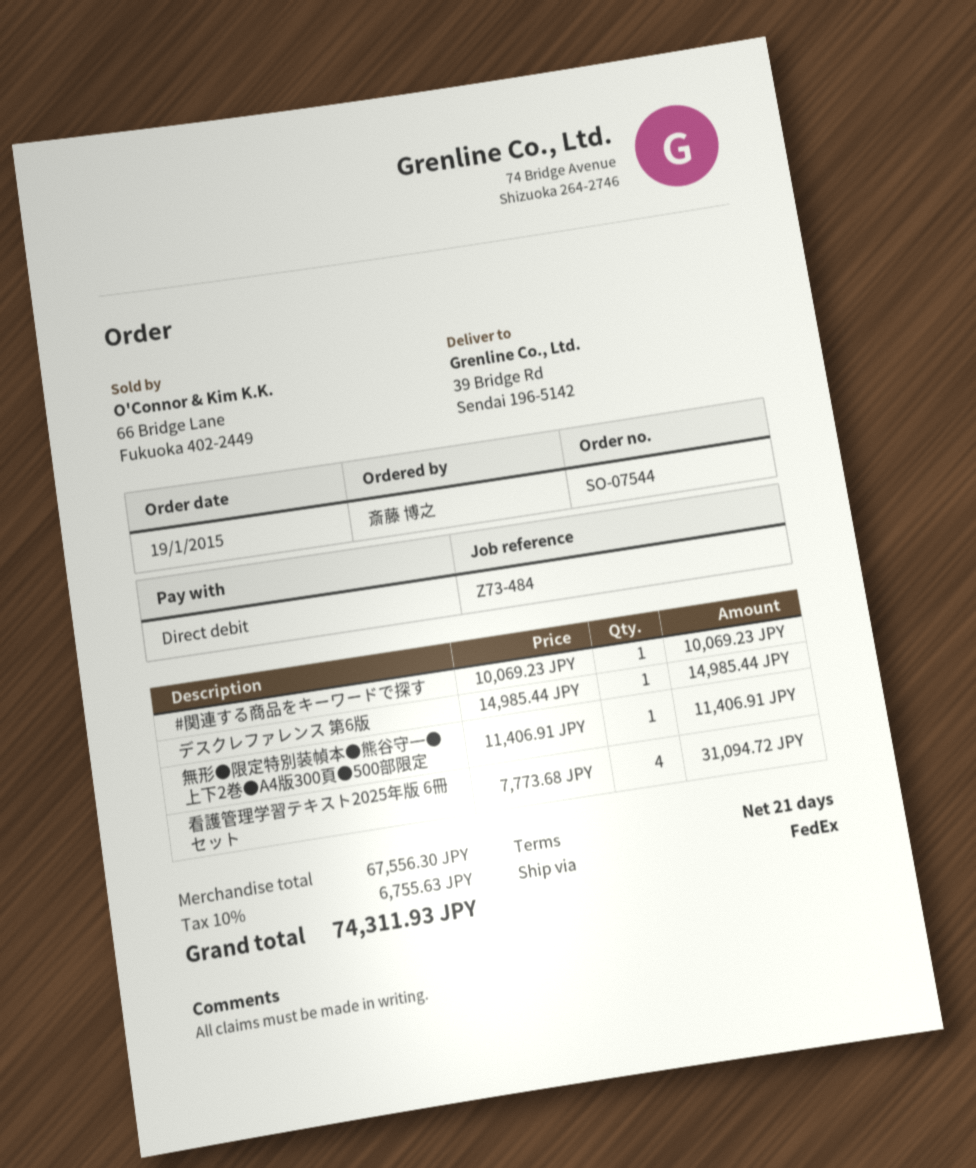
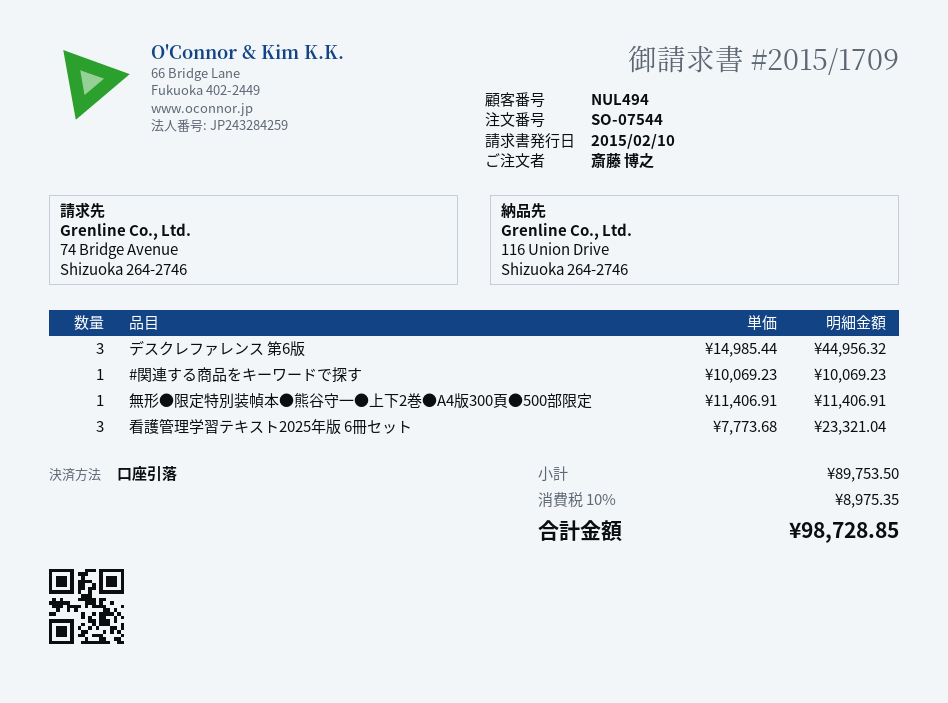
ship to: 39 Bridge Rd, Sendai 196-5142 -> 116 Union Drive, Shizuoka 264-2746
デスクレファレンス 第6版: 1 x 14985.44 = 14985.44 -> 3 x 14985.44 = 44956.32
看護管理学習テキスト2025年版 6冊セット: 4 x 7773.68 = 31094.72 -> 3 x 7773.68 = 23321.04
subtotal: 67556.30 -> 89753.50
tax: 10% = 6755.63 -> 10% = 8975.35
total: 74311.93 -> 98728.85

